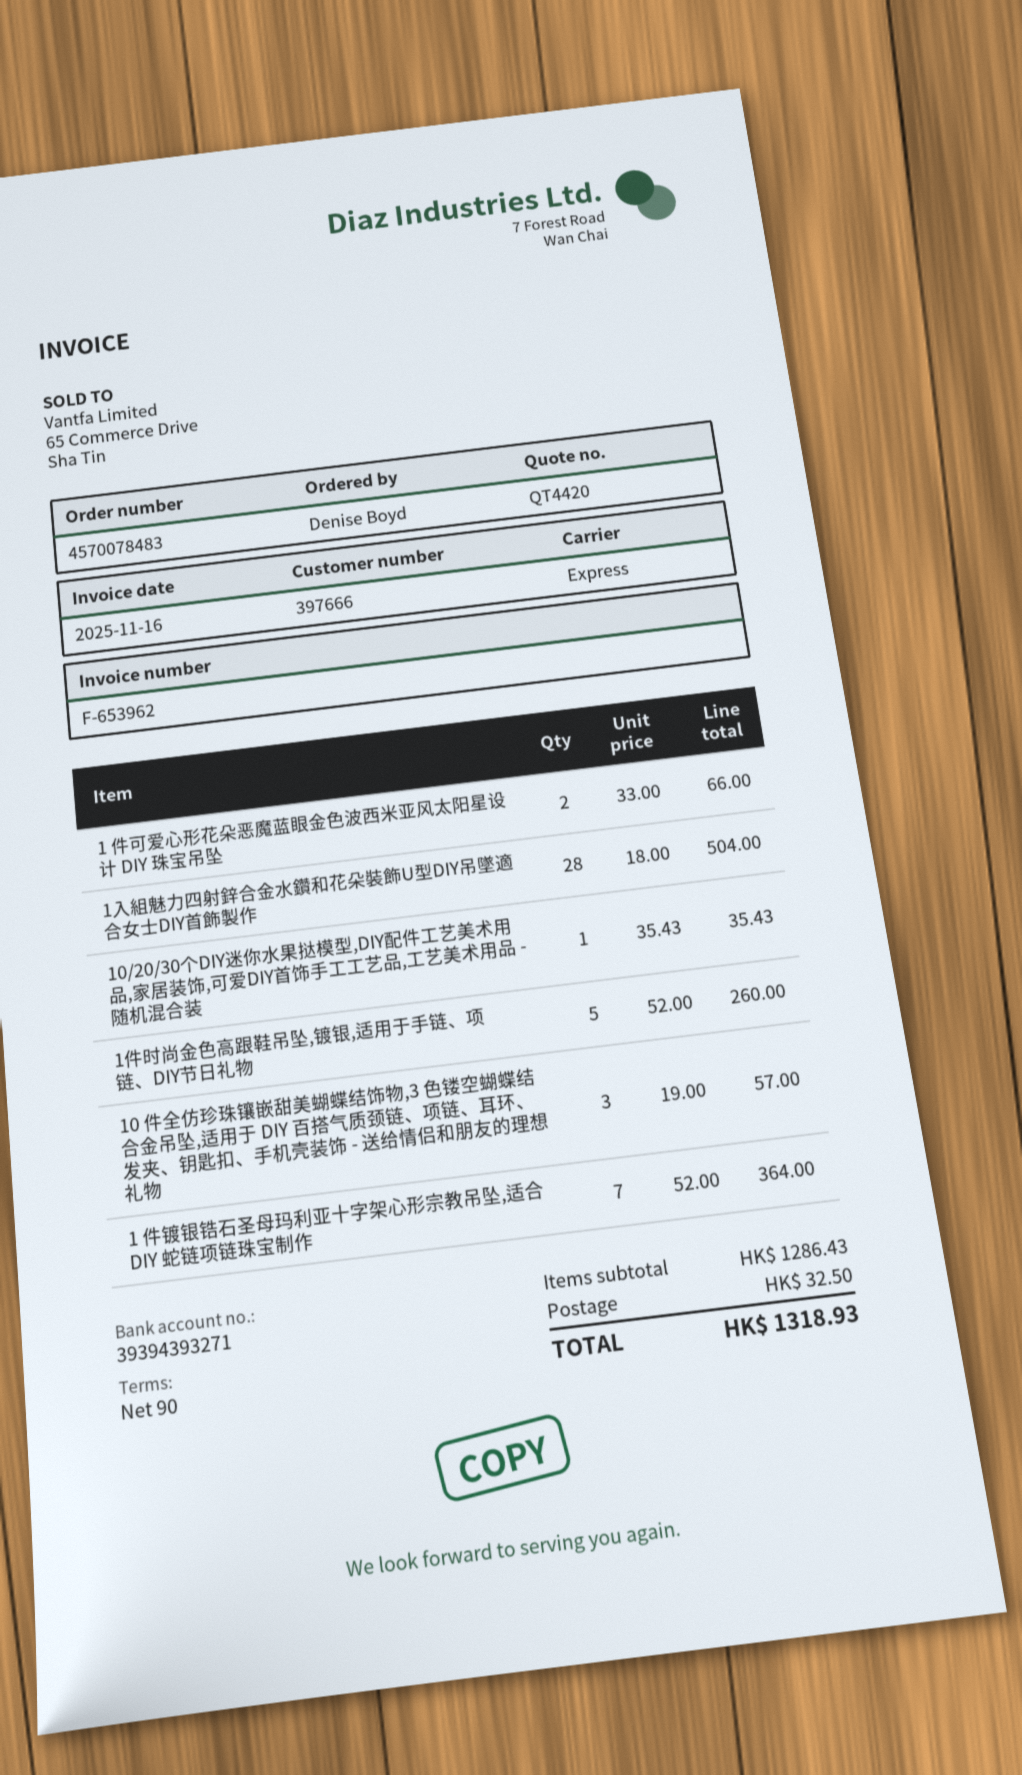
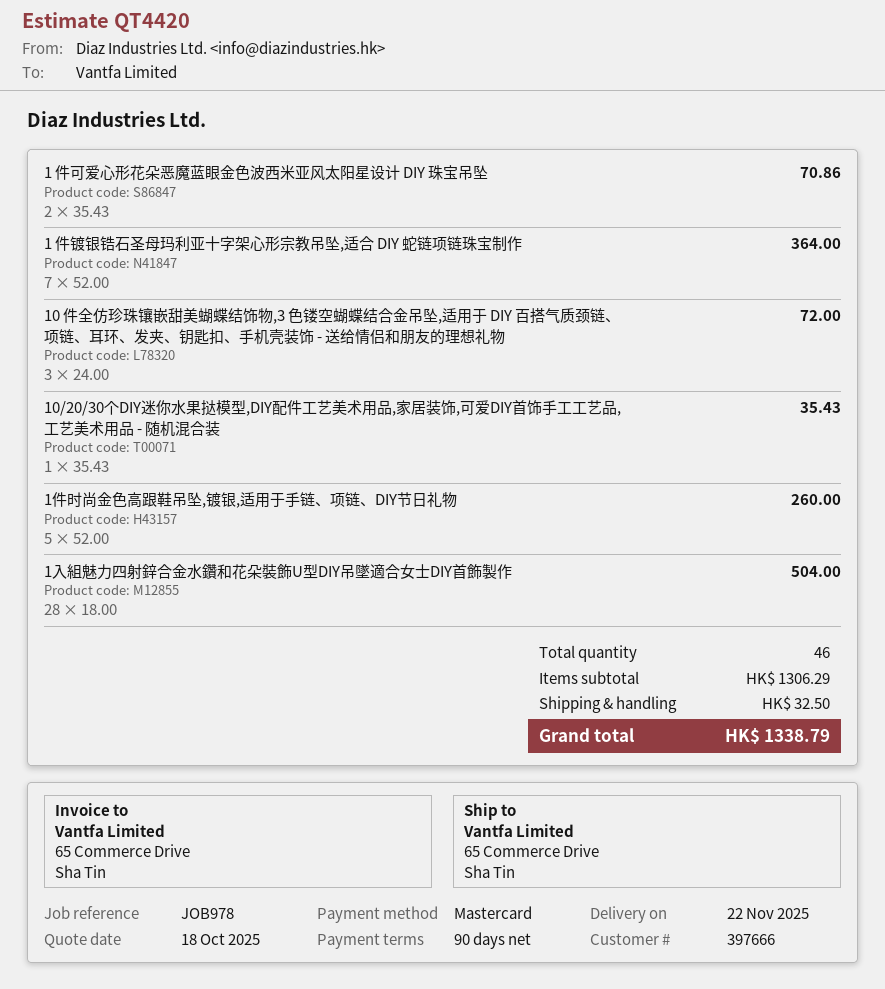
1 件可爱心形花朵恶魔蓝眼金色波西米亚风太阳星设计 DIY 珠宝吊坠: 2 x 33.00 = 66.00 -> 2 x 35.43 = 70.86
10 件全仿珍珠镶嵌甜美蝴蝶结饰物,3 色镂空蝴蝶结合金吊坠,适用于 DIY 百搭气质颈链、项链、耳环、发夹、钥匙扣、手机壳装饰 - 送给情侣和朋友的理想礼物: 3 x 19.00 = 57.00 -> 3 x 24.00 = 72.00
subtotal: 1286.43 -> 1306.29
total: 1318.93 -> 1338.79

